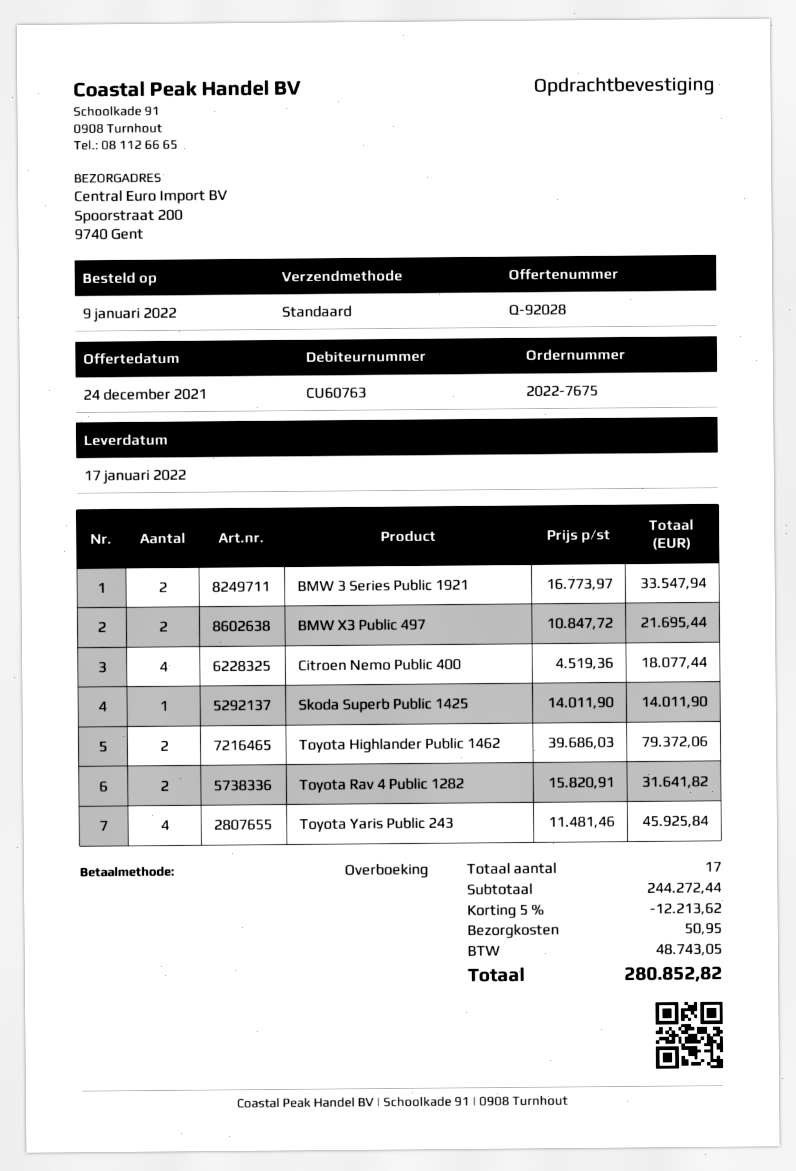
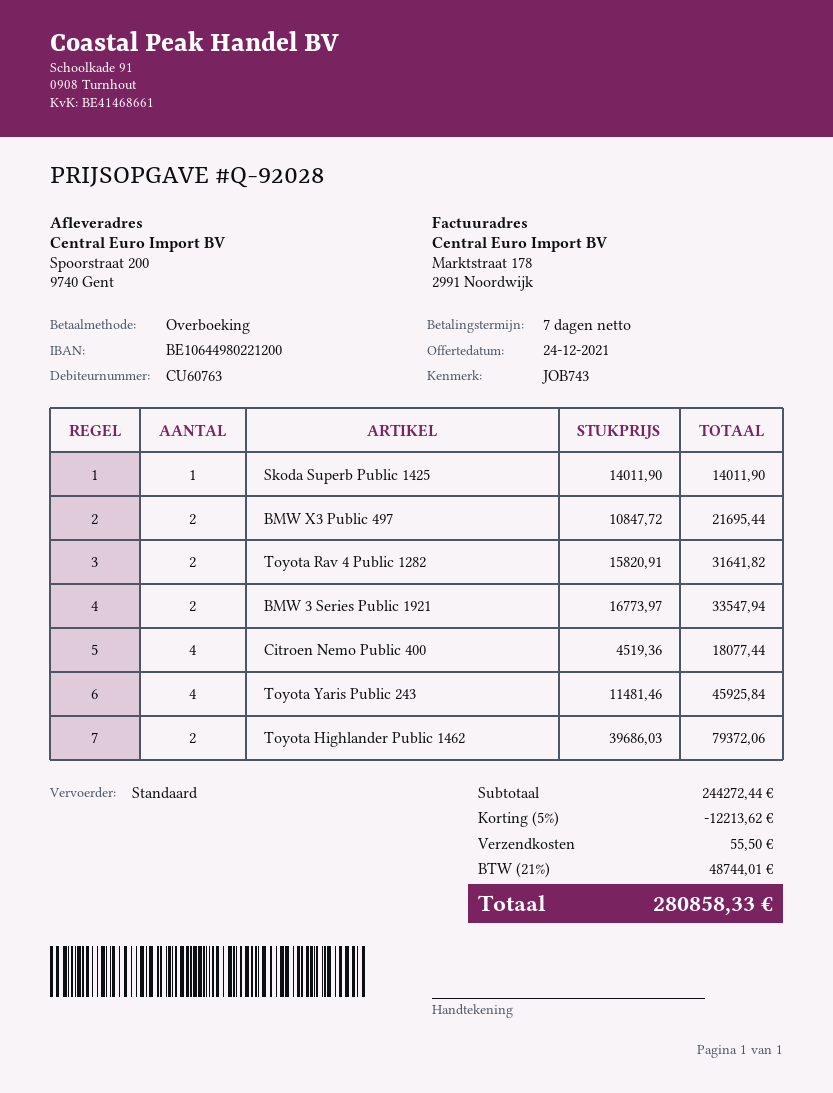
shipping: 50.95 -> 55.50
tax: 48743.05 -> 48744.01
total: 280852.82 -> 280858.33

